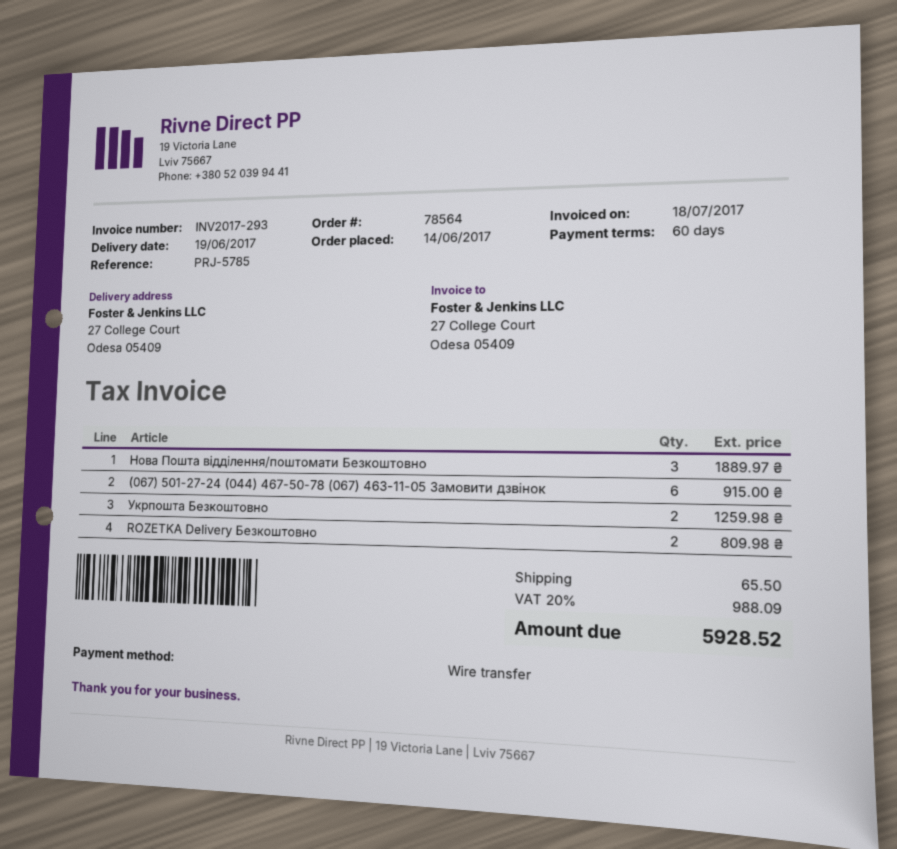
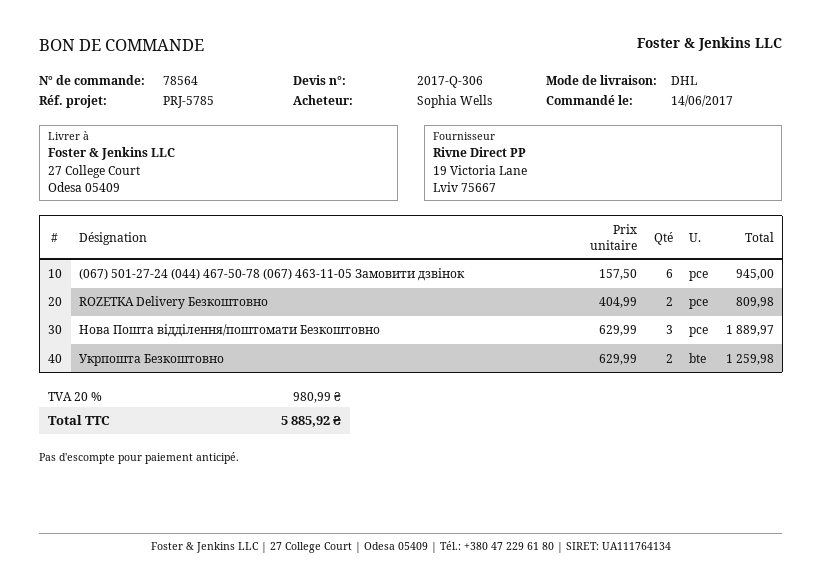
(067) 501-27-24 (044) 467-50-78 (067) 463-11-05 Замовити дзвінок: 6 for 915.00 -> 6 for 945.00
shipping: 65.50 -> none
tax: 20% = 988.09 -> 20% = 980.99
total: 5928.52 -> 5885.92

